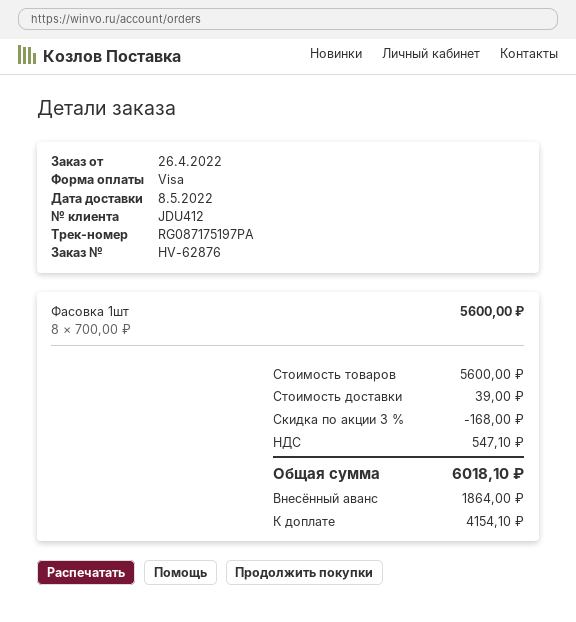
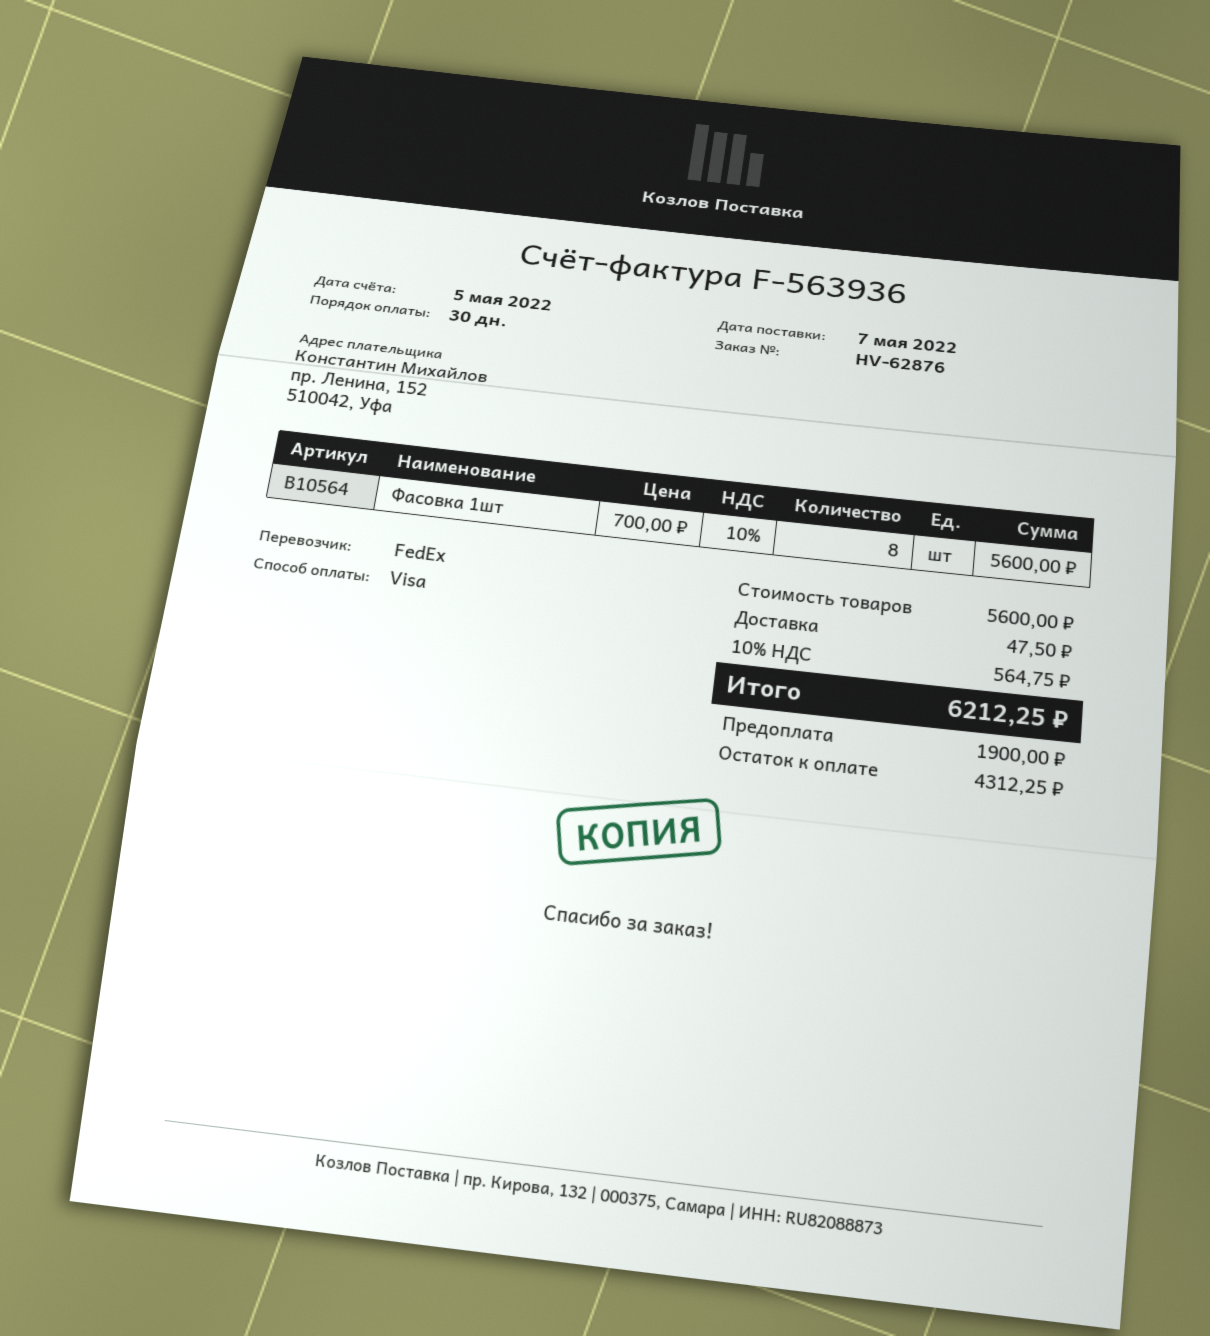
delivery date: 2022-05-08 -> 2022-05-07
discount: 3% = 168.00 -> none
shipping: 39.00 -> 47.50
tax: 547.10 -> 564.75
total: 6018.10 -> 6212.25
deposit: 1864.00 -> 1900.00
balance: 4154.10 -> 4312.25

